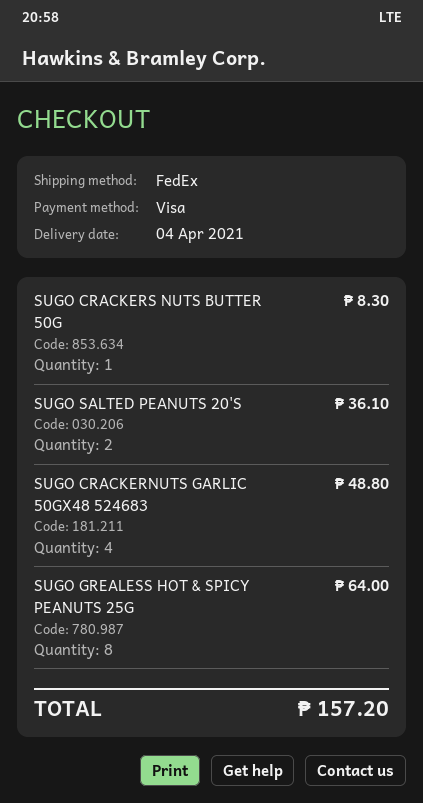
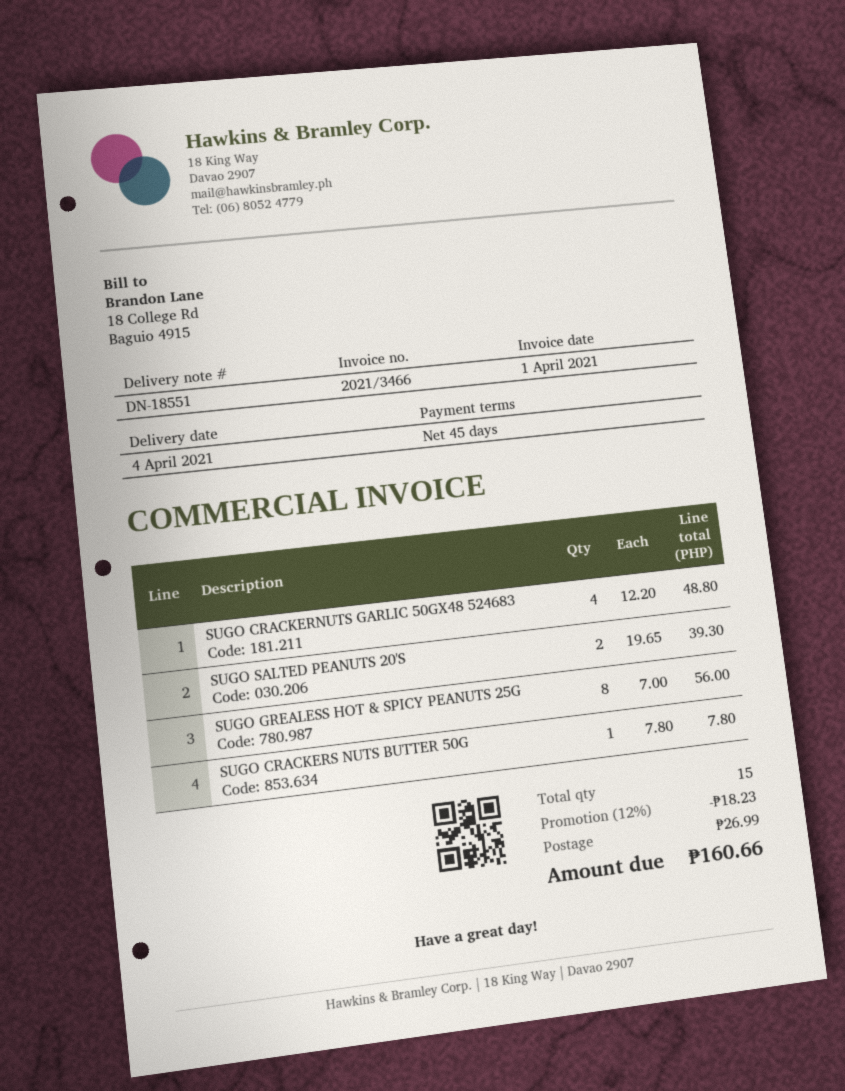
SUGO CRACKERS NUTS BUTTER 50G: 1 for 8.30 -> 1 for 7.80
SUGO SALTED PEANUTS 20'S: 2 for 36.10 -> 2 for 39.30
SUGO GREALESS HOT & SPICY PEANUTS 25G: 8 for 64.00 -> 8 for 56.00
discount: none -> 12% = 18.23
shipping: none -> 26.99
total: 157.20 -> 160.66

